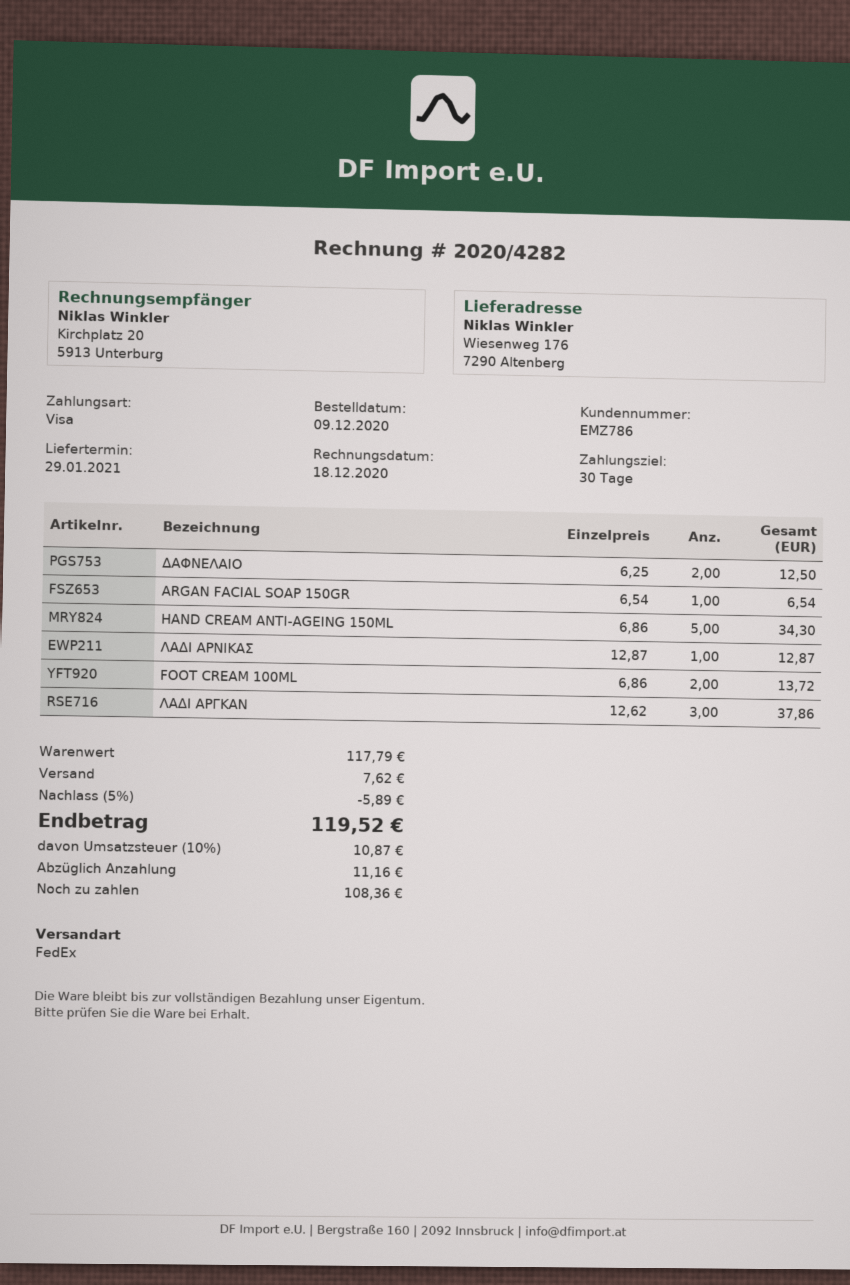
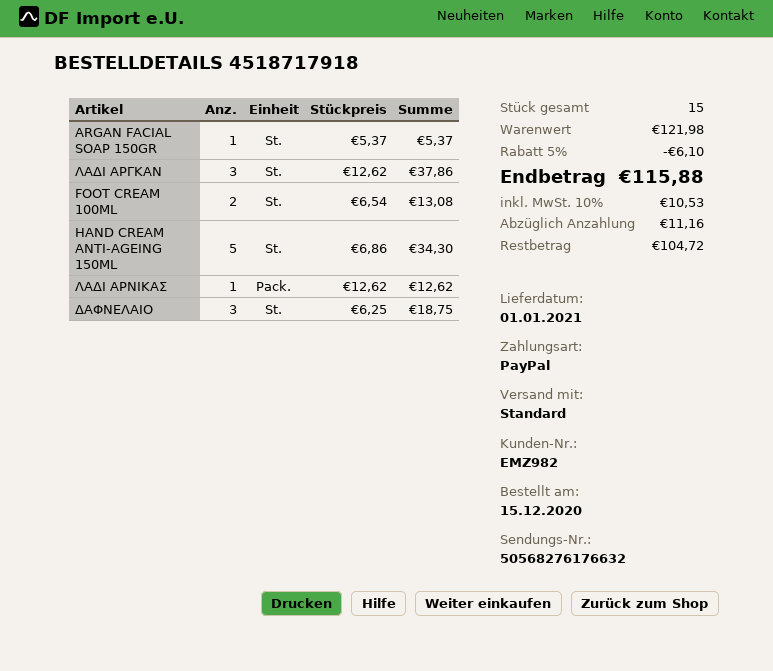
order date: 2020-12-09 -> 2020-12-15
delivery date: 2021-01-29 -> 2021-01-01
customer number: EMZ786 -> EMZ982
payment method: Visa -> PayPal
shipping method: FedEx -> standard
ΔΑΦΝΕΛΑΙΟ: 2 x 6.25 = 12.50 -> 3 x 6.25 = 18.75
ARGAN FACIAL SOAP 150GR: 1 x 6.54 = 6.54 -> 1 x 5.37 = 5.37
ΛΑΔΙ ΑΡΝΙΚΑΣ: 1 x 12.87 = 12.87 -> 1 x 12.62 = 12.62
FOOT CREAM 100ML: 2 x 6.86 = 13.72 -> 2 x 6.54 = 13.08
subtotal: 117.79 -> 121.98
discount: 5% = 5.89 -> 5% = 6.10
shipping: 7.62 -> none
tax: 10% = 10.87 -> 10% = 10.53
total: 119.52 -> 115.88
balance: 108.36 -> 104.72

